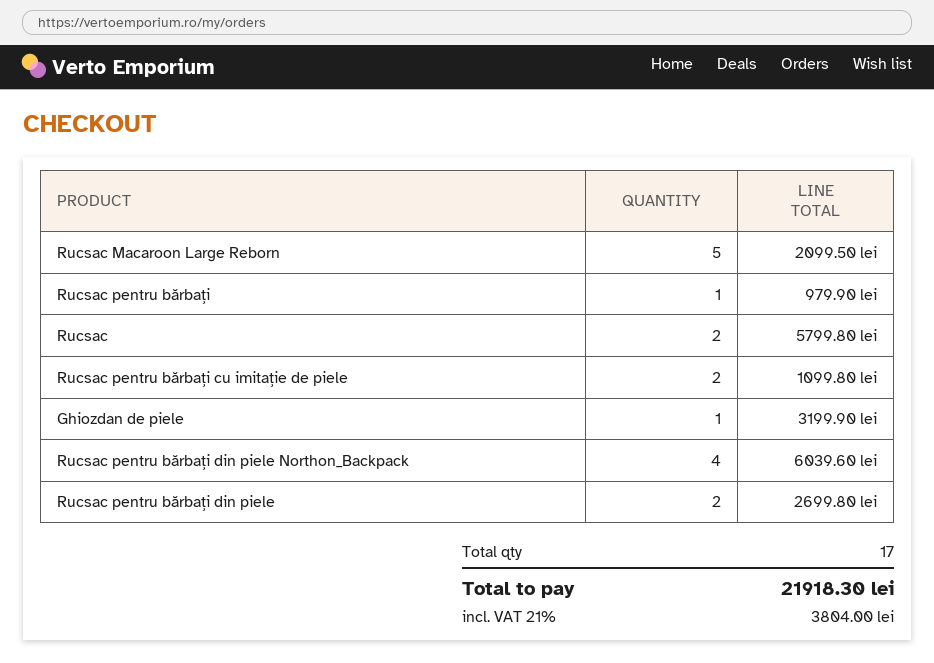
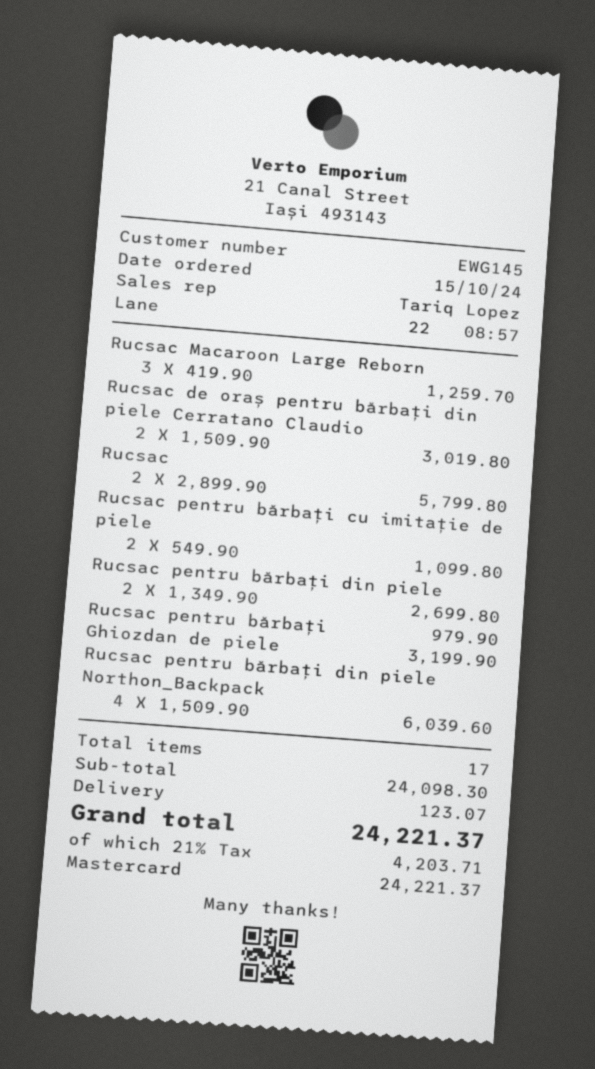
Rucsac Macaroon Large Reborn: 5 for 2099.50 -> 3 for 1259.70
Rucsac de oraș pentru bărbați din piele Cerratano Claudio: none -> 2 for 3019.80
shipping: none -> 123.07
tax: 21% = 3804.00 -> 21% = 4203.71
total: 21918.30 -> 24221.37

